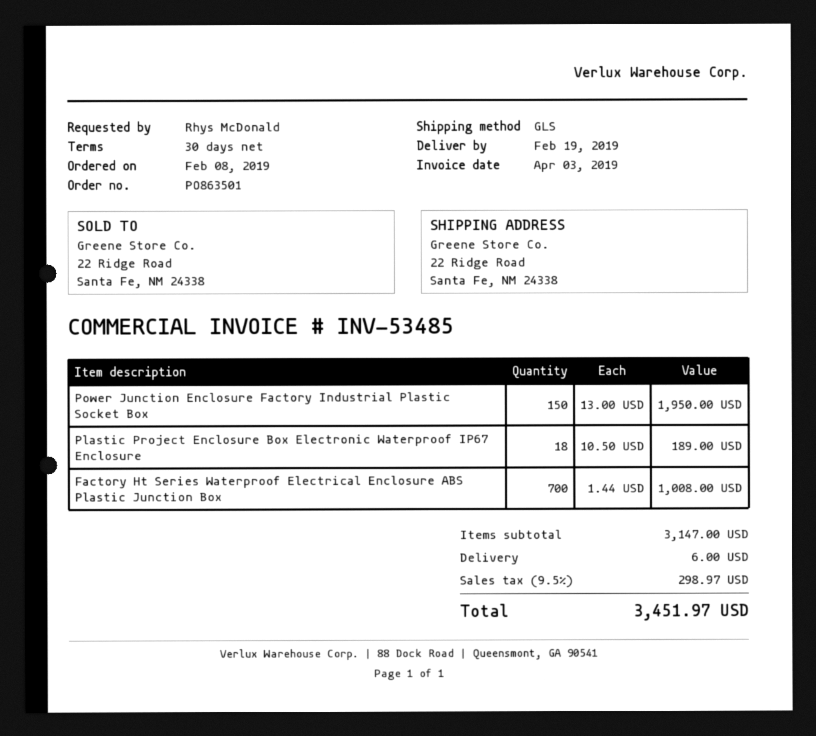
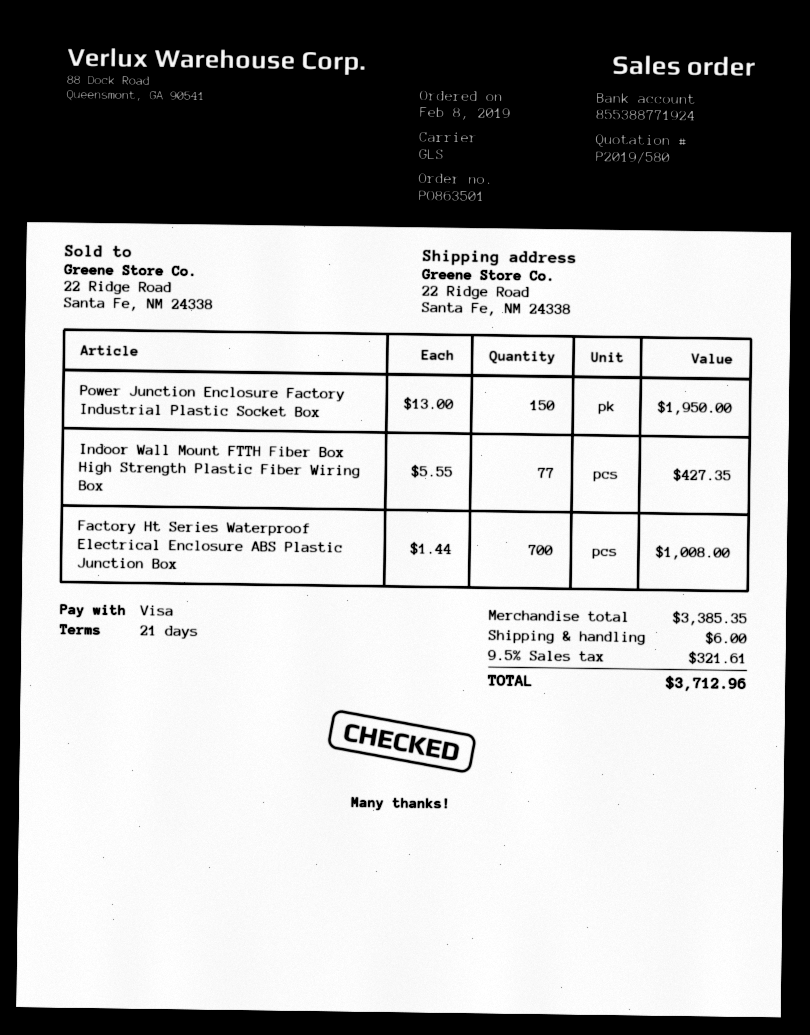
payment terms: 30 days -> 21 days
Plastic Project Enclosure Box Electronic Waterproof IP67 Enclosure: 18 x 10.50 = 189.00 -> none
Indoor Wall Mount FTTH Fiber Box High Strength Plastic Fiber Wiring Box: none -> 77 x 5.55 = 427.35
subtotal: 3147.00 -> 3385.35
tax: 9.5% = 298.97 -> 9.5% = 321.61
total: 3451.97 -> 3712.96

